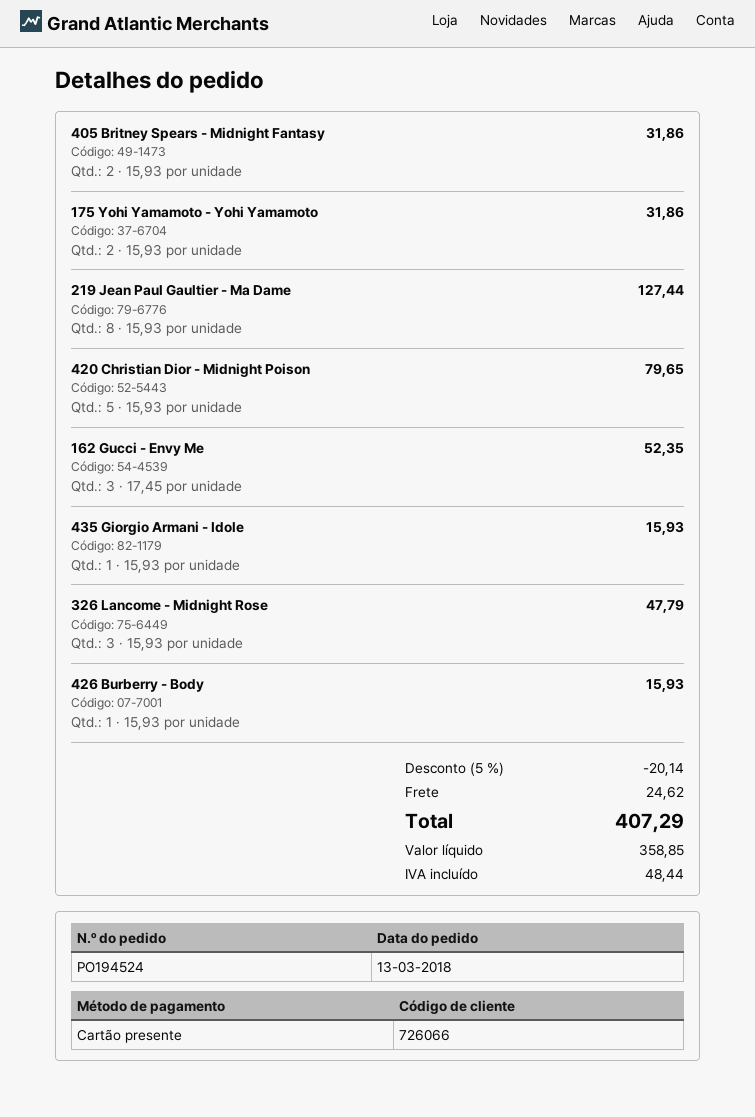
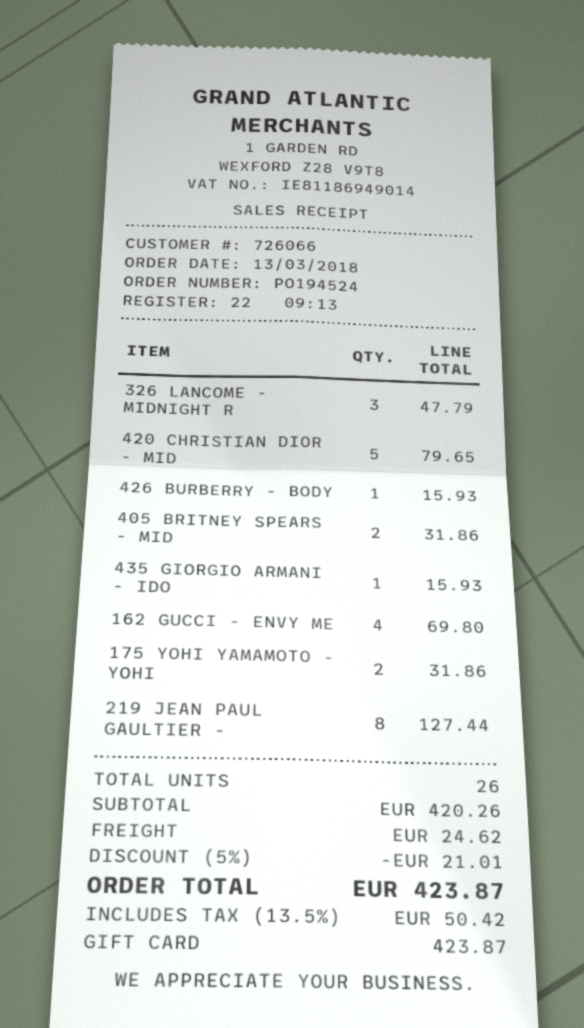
162 Gucci - Envy Me: 3 for 52.35 -> 4 for 69.80
discount: 5% = 20.14 -> 5% = 21.01
tax: 48.44 -> 50.42
total: 407.29 -> 423.87

